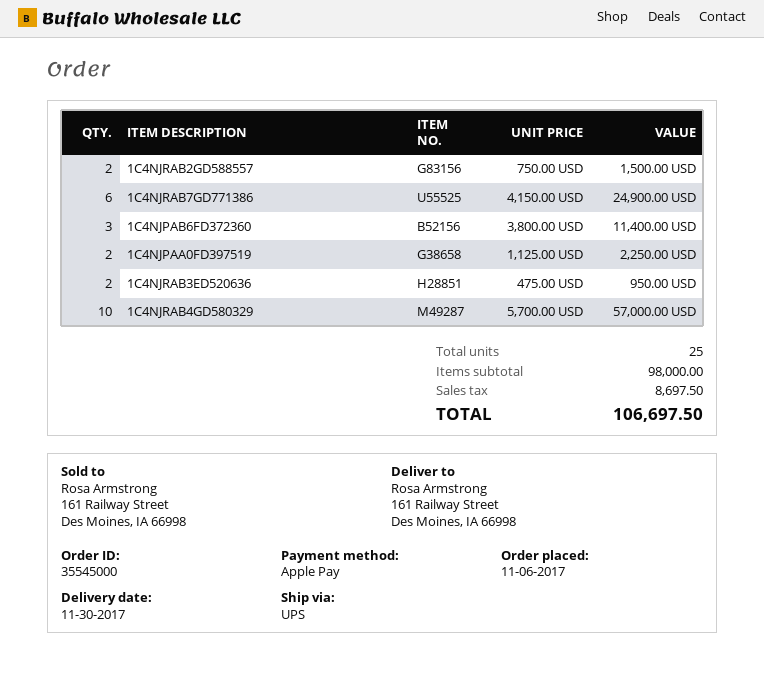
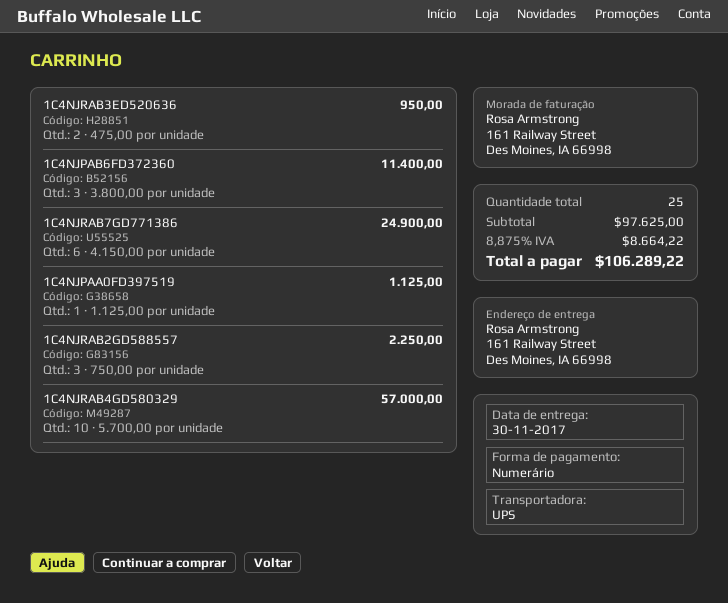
payment method: Apple Pay -> cash
1C4NJRAB2GD588557: 2 x 750.00 = 1500.00 -> 3 x 750.00 = 2250.00
1C4NJPAA0FD397519: 2 x 1125.00 = 2250.00 -> 1 x 1125.00 = 1125.00
subtotal: 98000.00 -> 97625.00
tax: 8697.50 -> 8664.22
total: 106697.50 -> 106289.22

